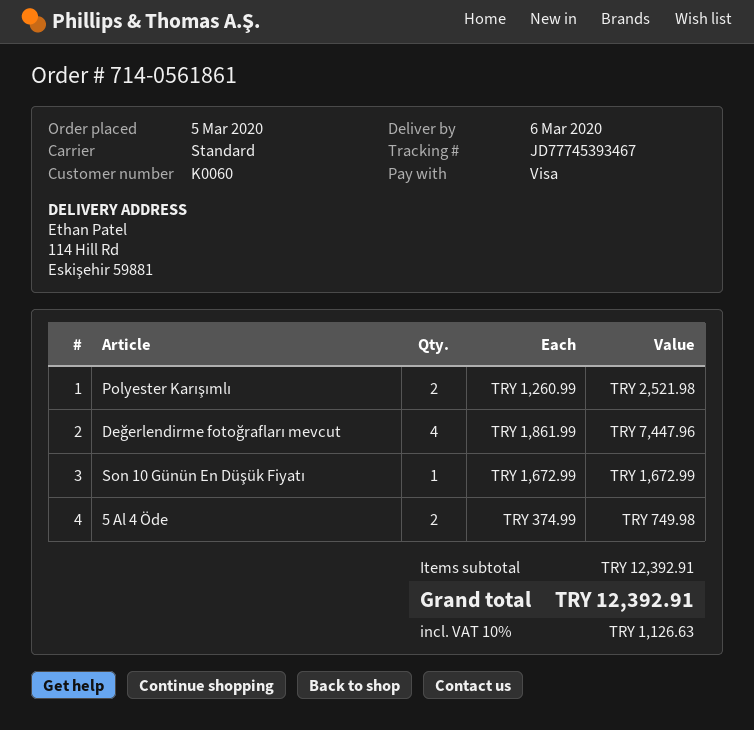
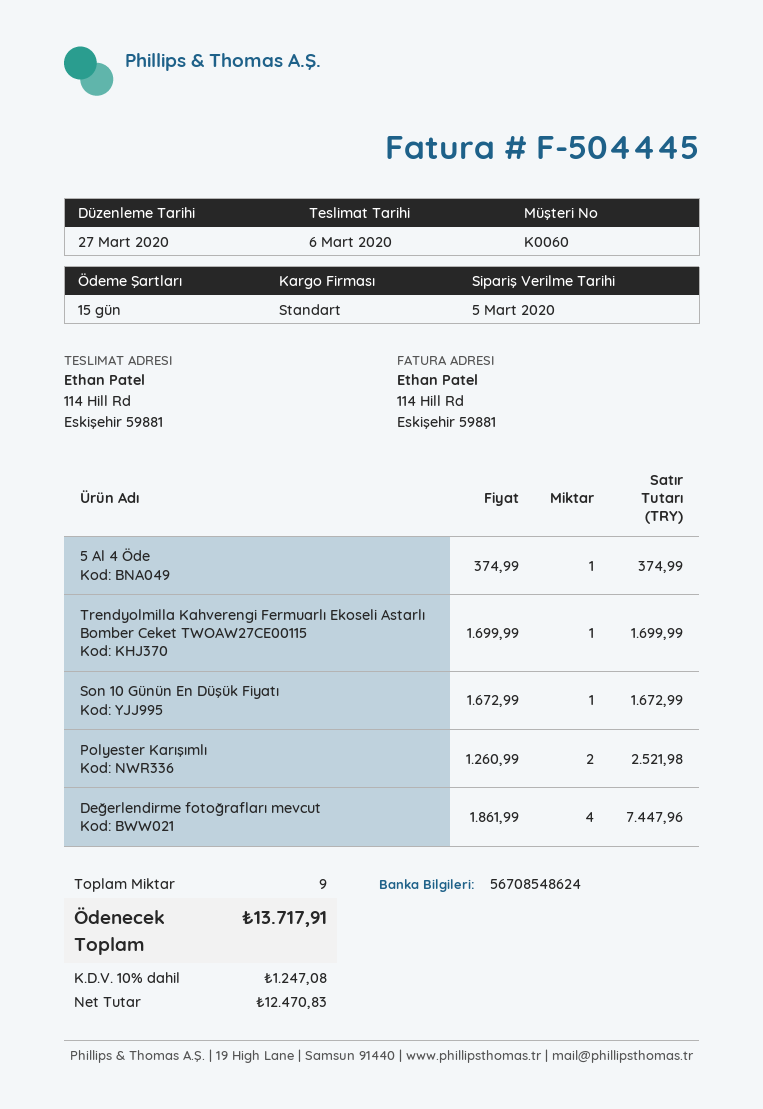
5 Al 4 Öde: 2 x 374.99 = 749.98 -> 1 x 374.99 = 374.99
Trendyolmilla Kahverengi Fermuarlı Ekoseli Astarlı Bomber Ceket TWOAW27CE00115: none -> 1 x 1699.99 = 1699.99
tax: 10% = 1126.63 -> 10% = 1247.08
total: 12392.91 -> 13717.91

